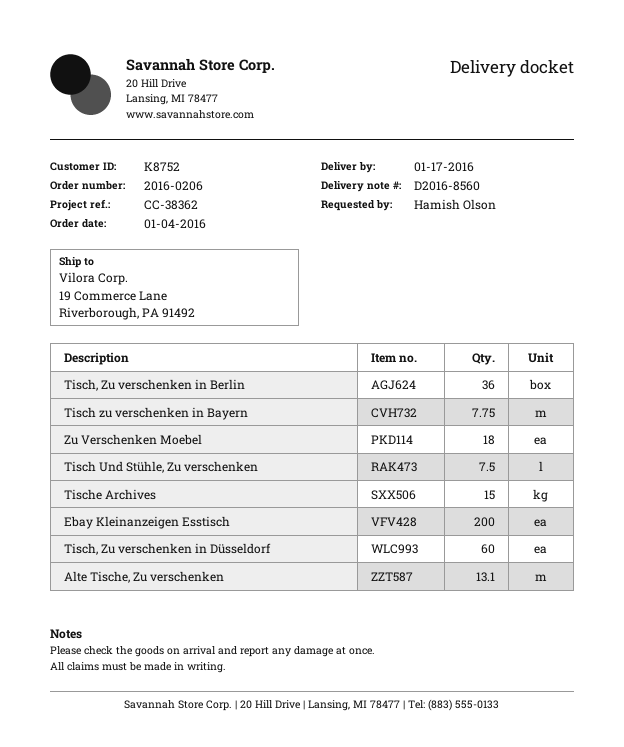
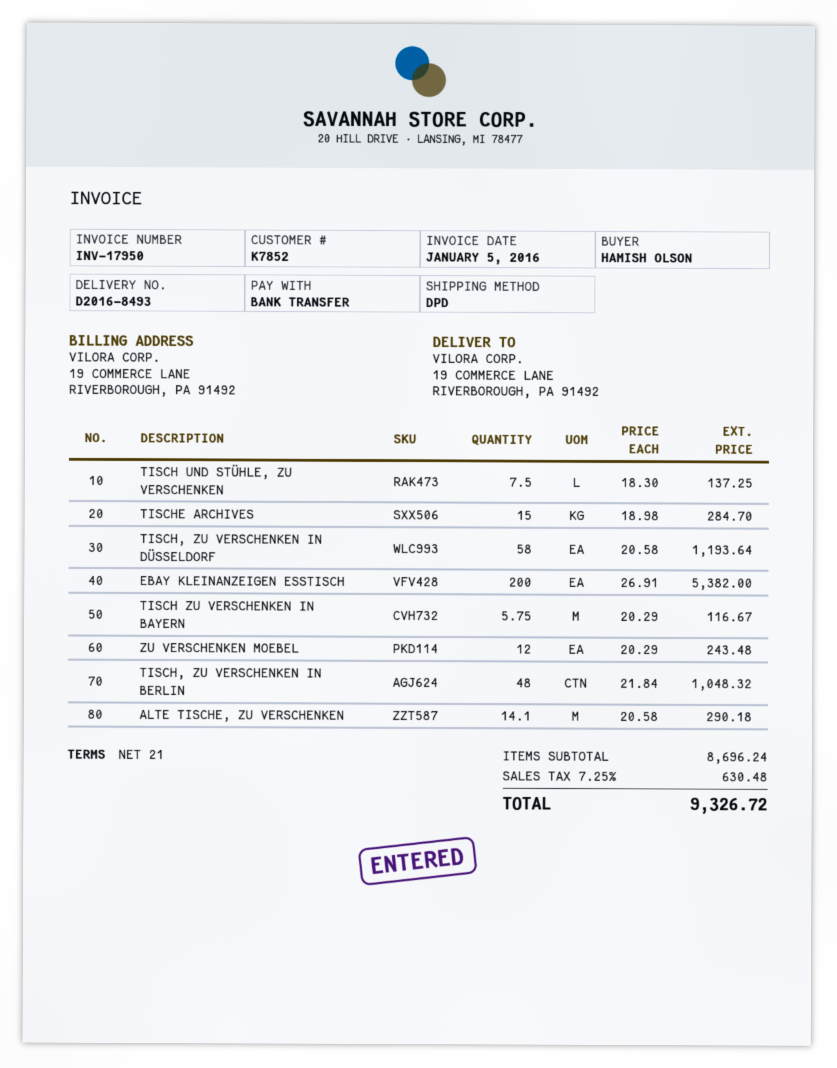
delivery note number: D2016-8560 -> D2016-8493
customer number: K8752 -> K7852
Tisch, Zu verschenken in Berlin: 36 -> 48
Tisch zu verschenken in Bayern: 7.75 -> 5.75
Zu Verschenken Moebel: 18 -> 12
Tisch, Zu verschenken in Düsseldorf: 60 -> 58
Alte Tische, Zu verschenken: 13.1 -> 14.1

